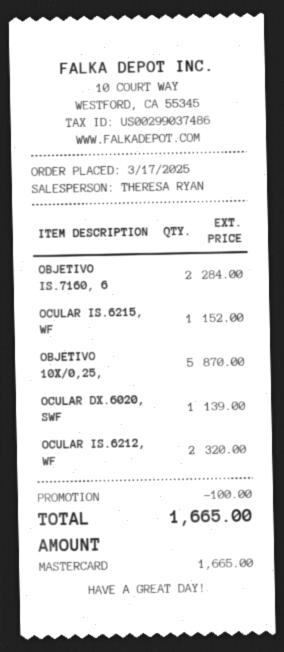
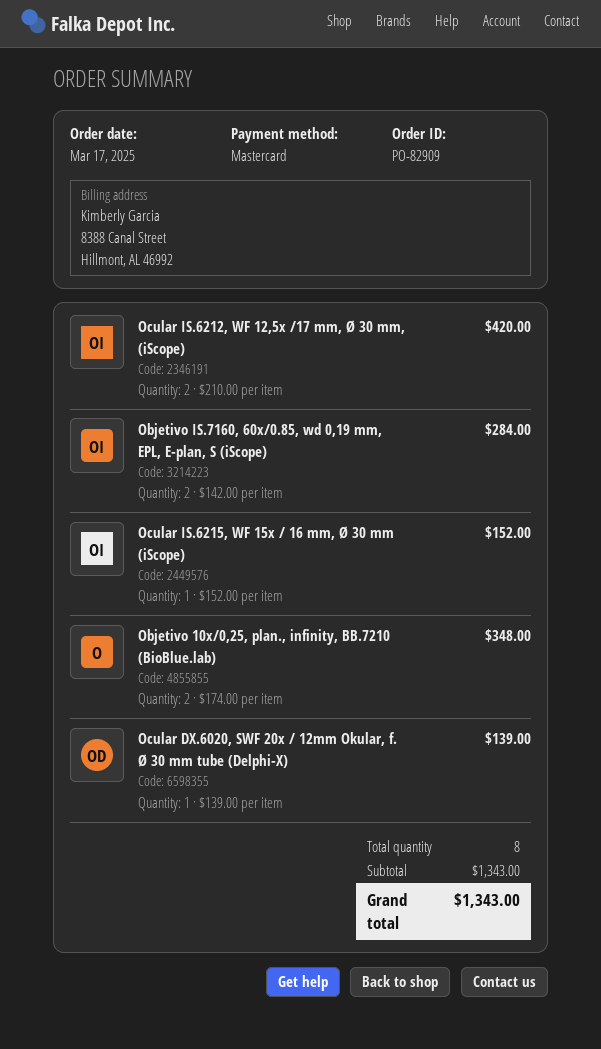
OBJETIVO 10X/0,25,: 5 for 870.00 -> 2 for 348.00
OCULAR IS.6212, WF: 2 for 320.00 -> 2 for 420.00
discount: 100.00 -> none
total: 1665.00 -> 1343.00

